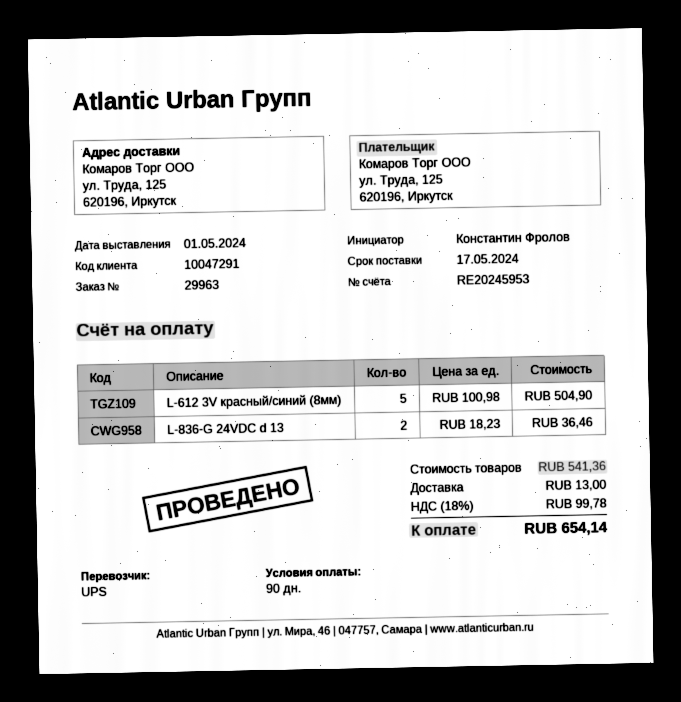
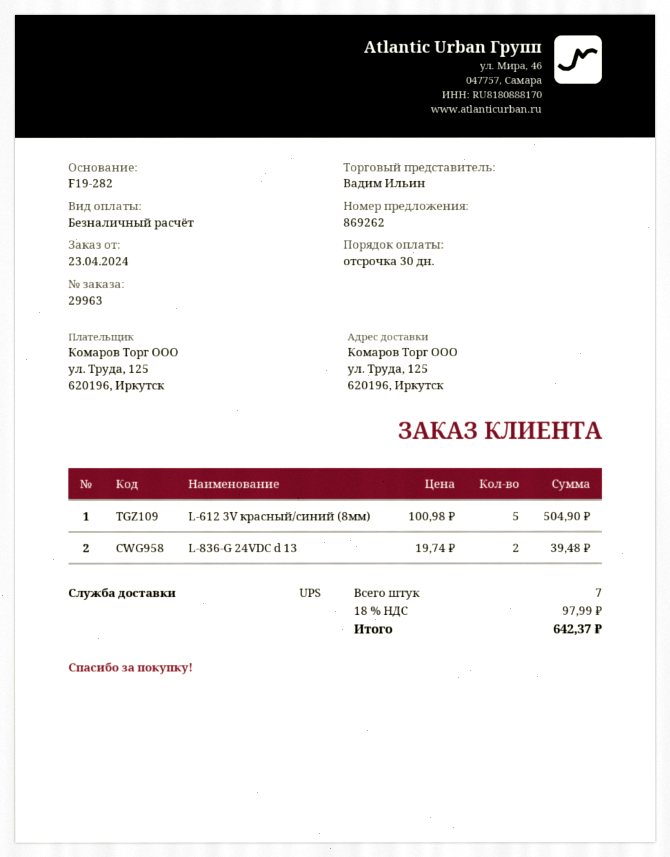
payment terms: 90 days -> 30 days
L-836-G 24VDC d 13: 2 x 18.23 = 36.46 -> 2 x 19.74 = 39.48
shipping: 13.00 -> none
tax: 18% = 99.78 -> 18% = 97.99
total: 654.14 -> 642.37

